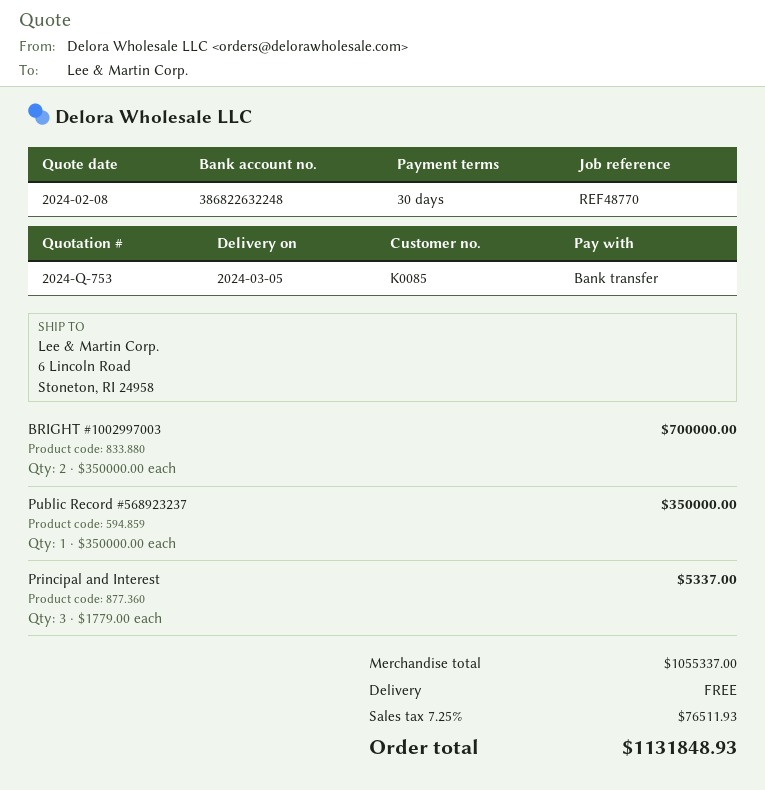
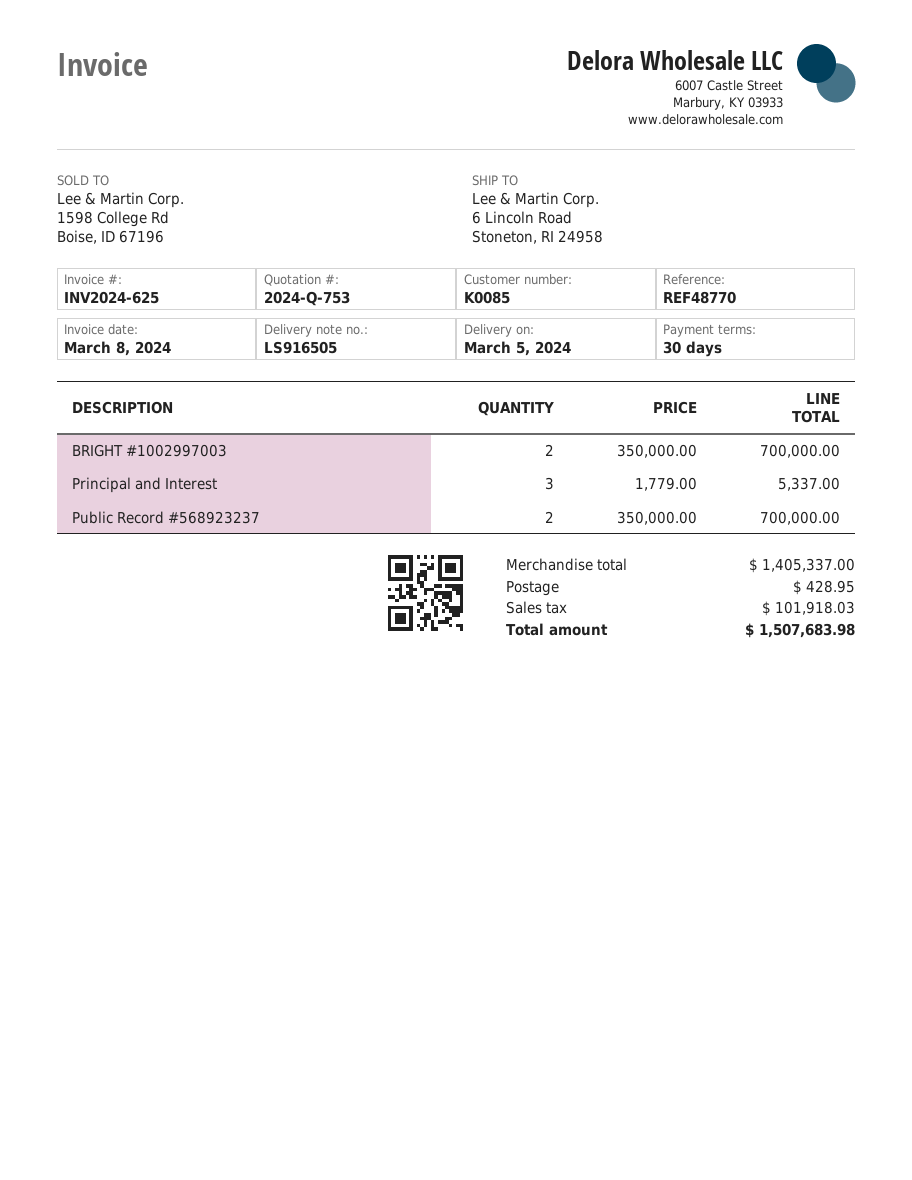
Public Record #568923237: 1 x 350000.00 = 350000.00 -> 2 x 350000.00 = 700000.00
subtotal: 1055337.00 -> 1405337.00
shipping: 0.00 -> 428.95
tax: 76511.93 -> 101918.03
total: 1131848.93 -> 1507683.98

